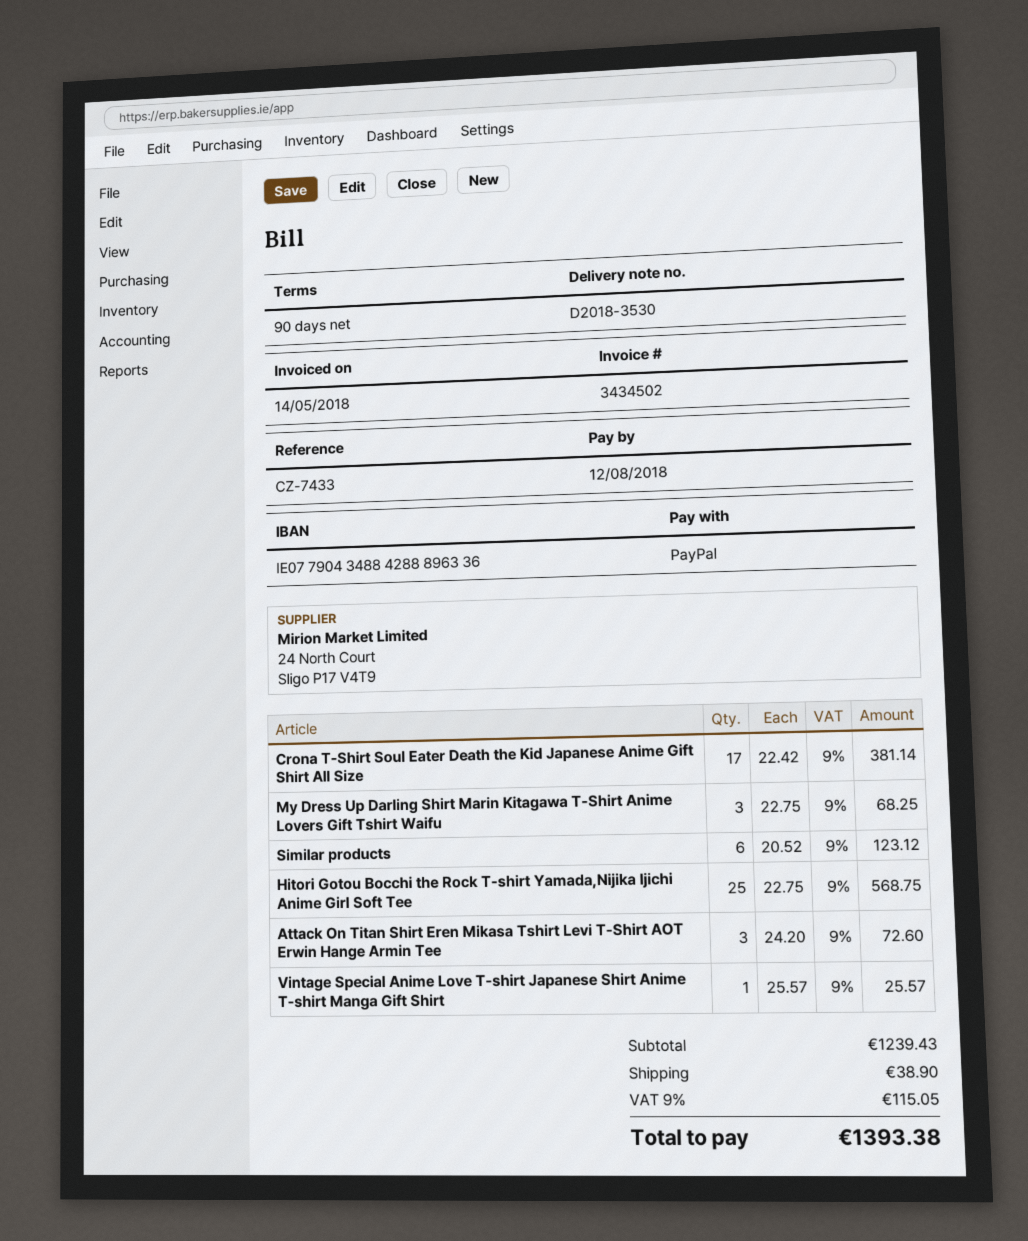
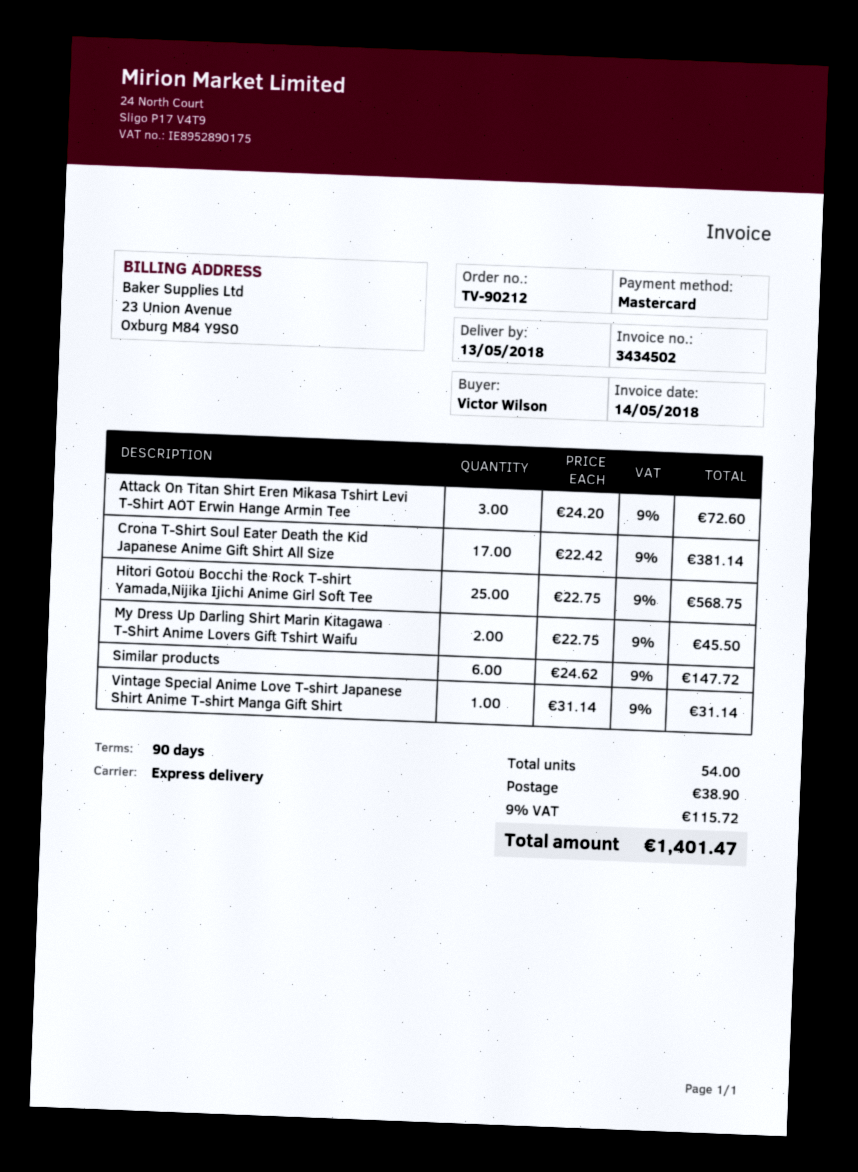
payment method: PayPal -> Mastercard
My Dress Up Darling Shirt Marin Kitagawa T-Shirt Anime Lovers Gift Tshirt Waifu: 3 x 22.75 = 68.25 -> 2 x 22.75 = 45.50
Similar products: 6 x 20.52 = 123.12 -> 6 x 24.62 = 147.72
Vintage Special Anime Love T-shirt Japanese Shirt Anime T-shirt Manga Gift Shirt: 1 x 25.57 = 25.57 -> 1 x 31.14 = 31.14
tax: 9% = 115.05 -> 9% = 115.72
total: 1393.38 -> 1401.47

